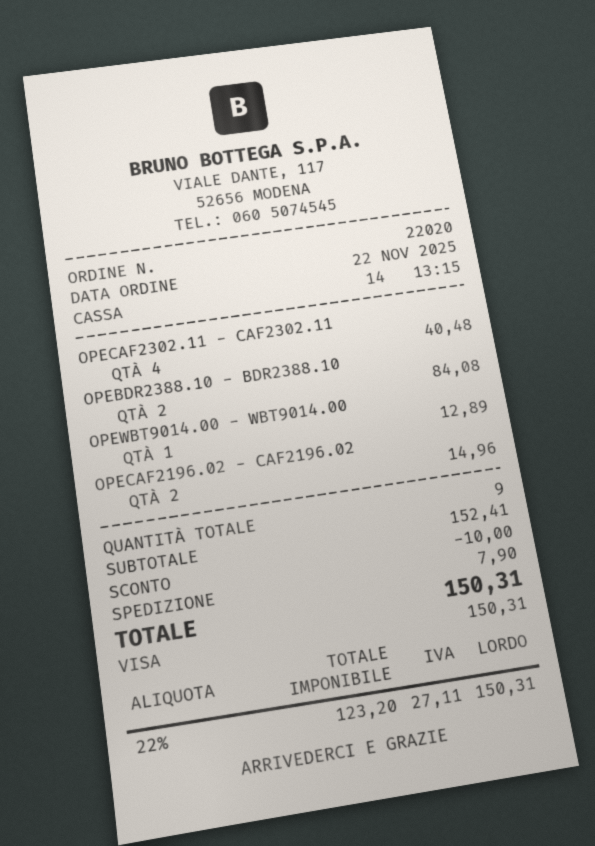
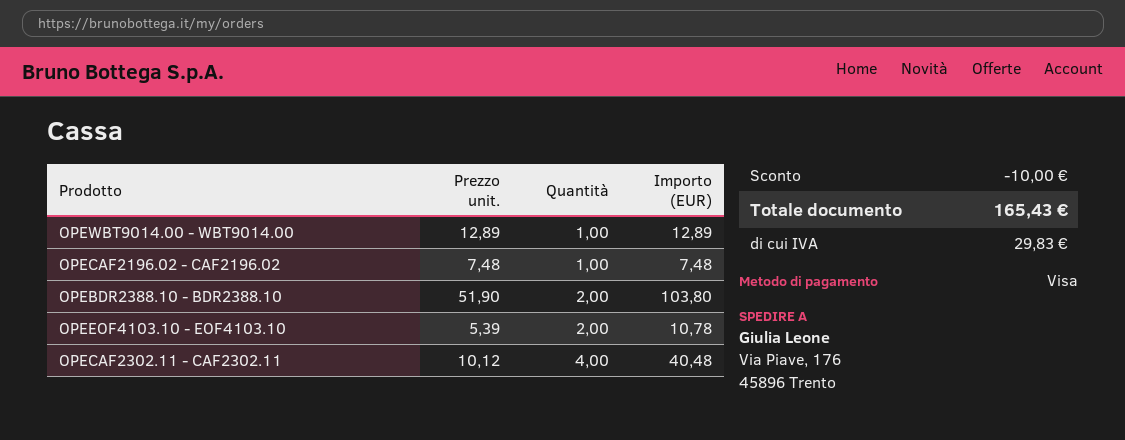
OPEBDR2388.10 - BDR2388.10: 2 for 84.08 -> 2 for 103.80
OPECAF2196.02 - CAF2196.02: 2 for 14.96 -> 1 for 7.48
OPEEOF4103.10 - EOF4103.10: none -> 2 for 10.78
shipping: 7.90 -> none
tax: 27.11 -> 29.83
total: 150.31 -> 165.43

